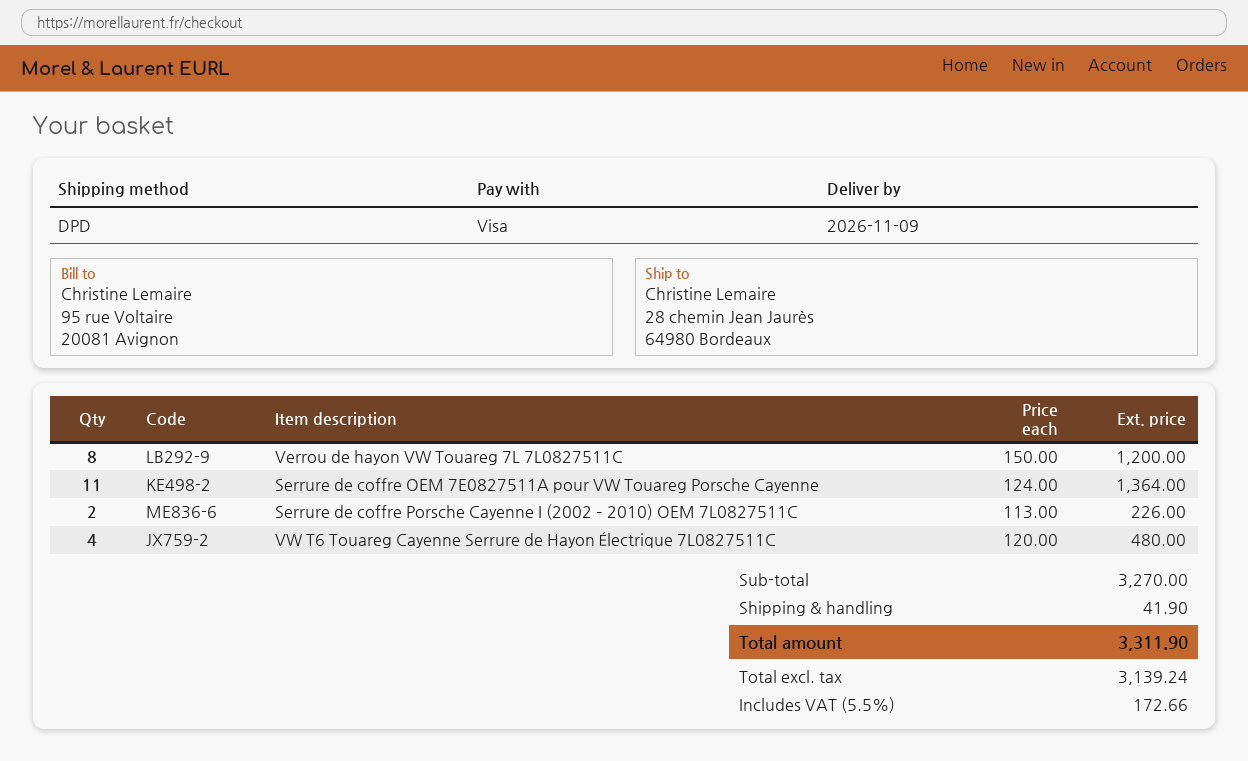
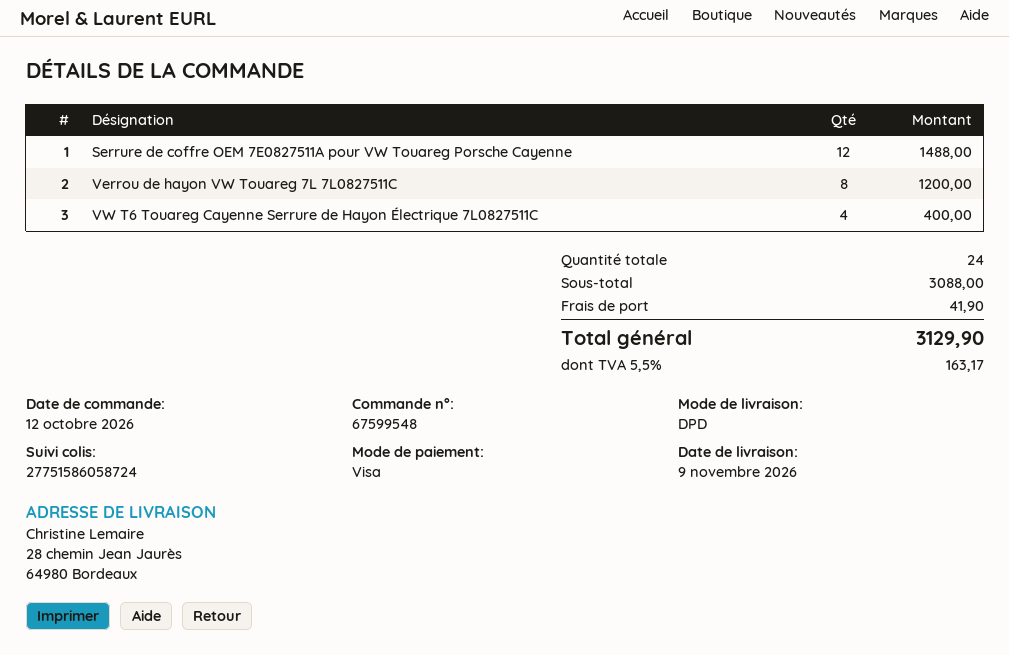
Serrure de coffre OEM 7E0827511A pour VW Touareg Porsche Cayenne: 11 for 1364.00 -> 12 for 1488.00
Serrure de coffre Porsche Cayenne I (2002 – 2010) OEM 7L0827511C: 2 for 226.00 -> none
VW T6 Touareg Cayenne Serrure de Hayon Électrique 7L0827511C: 4 for 480.00 -> 4 for 400.00
subtotal: 3270.00 -> 3088.00
tax: 5.5% = 172.66 -> 5.5% = 163.17
total: 3311.90 -> 3129.90

